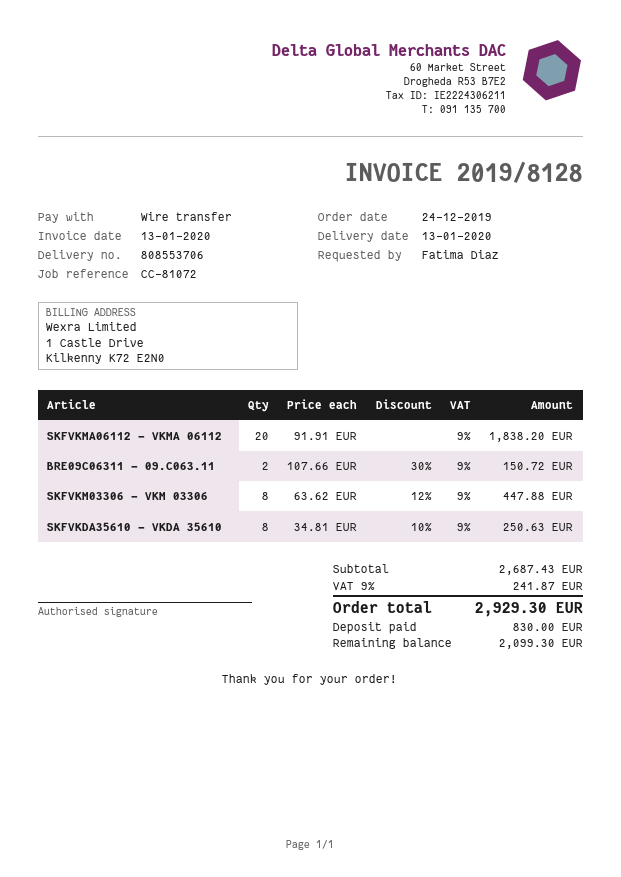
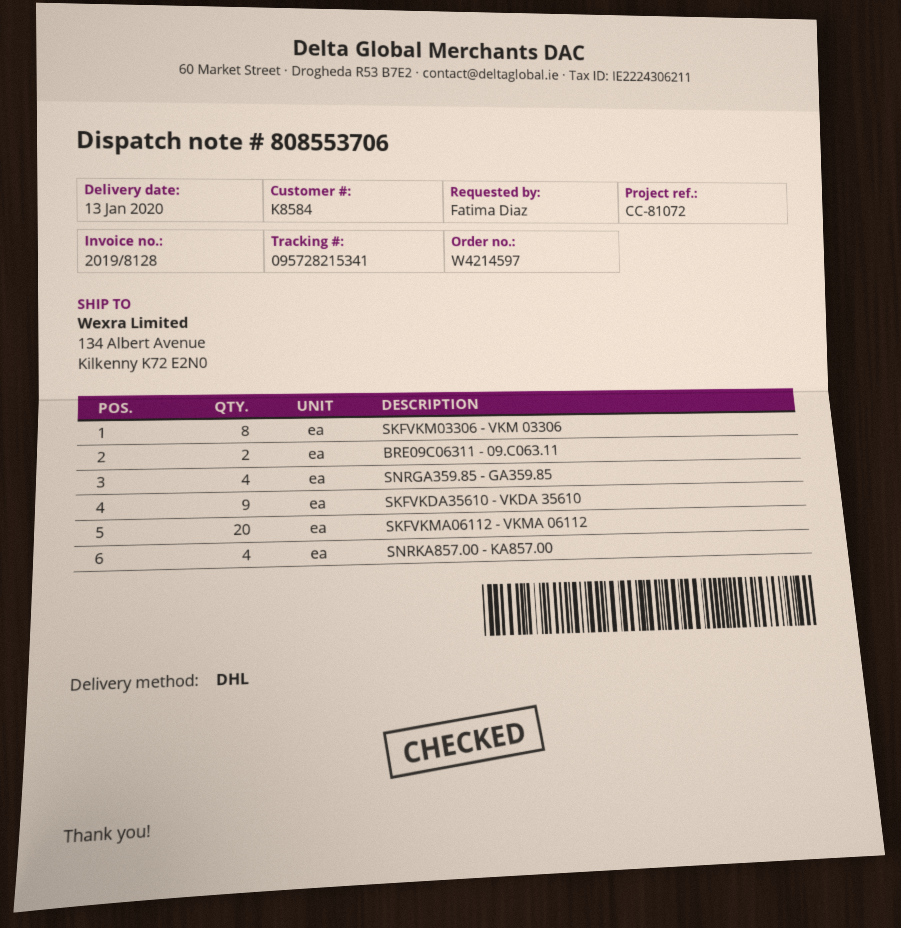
SKFVKDA35610 - VKDA 35610: 8 -> 9
SNRGA359.85 - GA359.85: none -> 4
SNRKA857.00 - KA857.00: none -> 4

